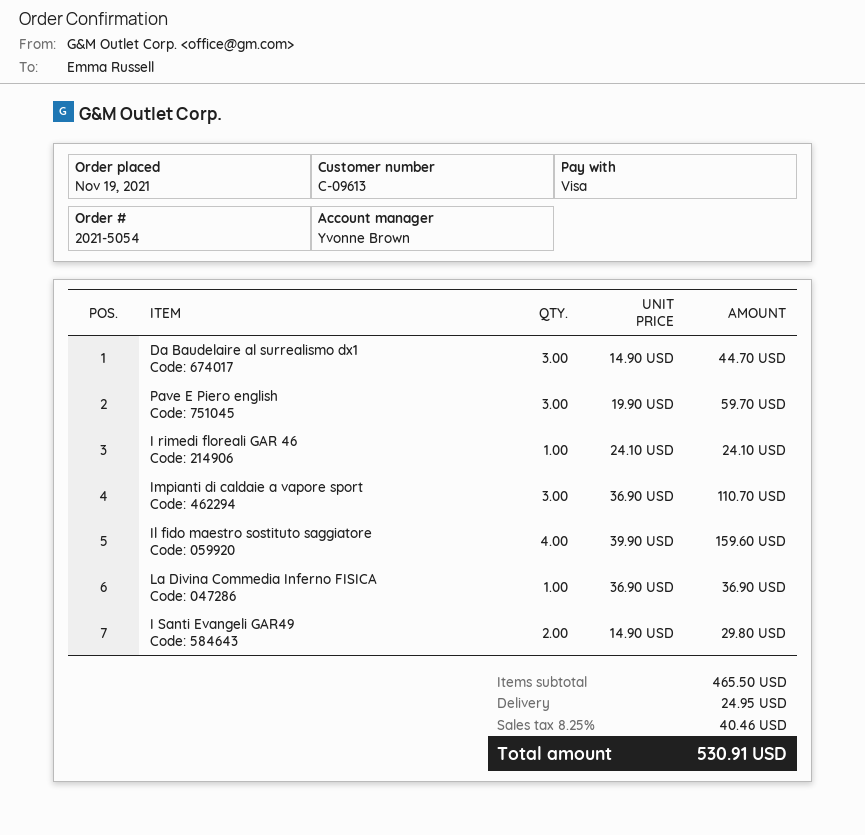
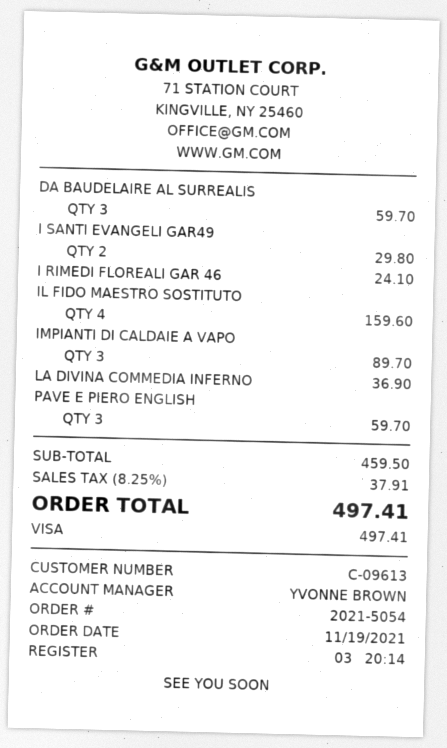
Da Baudelaire al surrealismo dx1: 3 for 44.70 -> 3 for 59.70
Impianti di caldaie a vapore sport: 3 for 110.70 -> 3 for 89.70
subtotal: 465.50 -> 459.50
shipping: 24.95 -> none
tax: 8.25% = 40.46 -> 8.25% = 37.91
total: 530.91 -> 497.41

